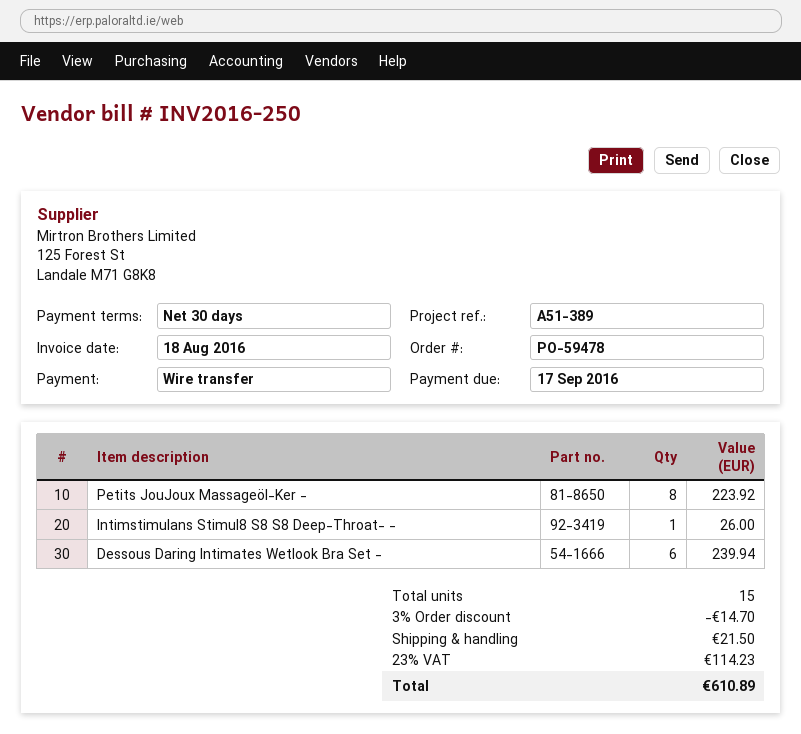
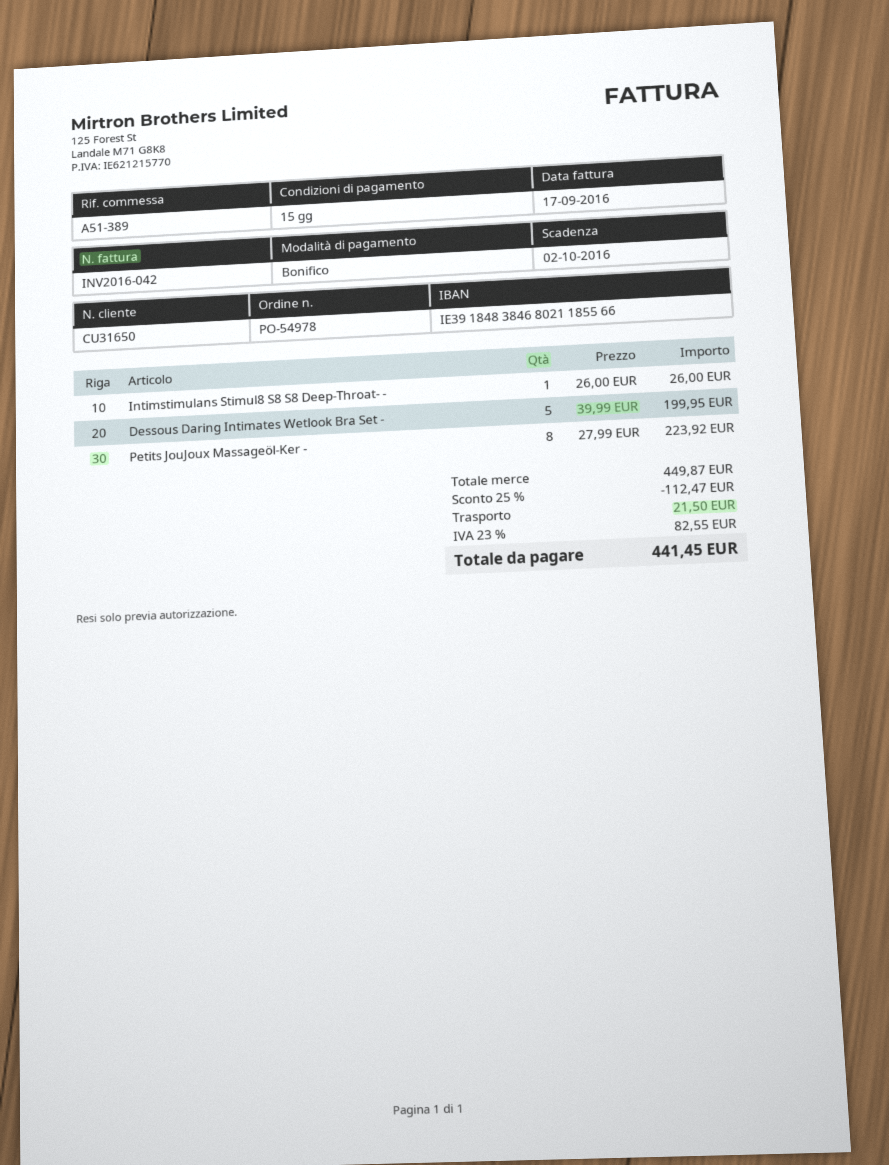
order number: PO-59478 -> PO-54978
invoice number: INV2016-250 -> INV2016-042
invoice date: 2016-08-18 -> 2016-09-17
payment terms: 30 days -> 15 days
due date: 2016-09-17 -> 2016-10-02
Dessous Daring Intimates Wetlook Bra Set -: 6 for 239.94 -> 5 for 199.95
discount: 3% = 14.70 -> 25% = 112.47
tax: 23% = 114.23 -> 23% = 82.55
total: 610.89 -> 441.45

